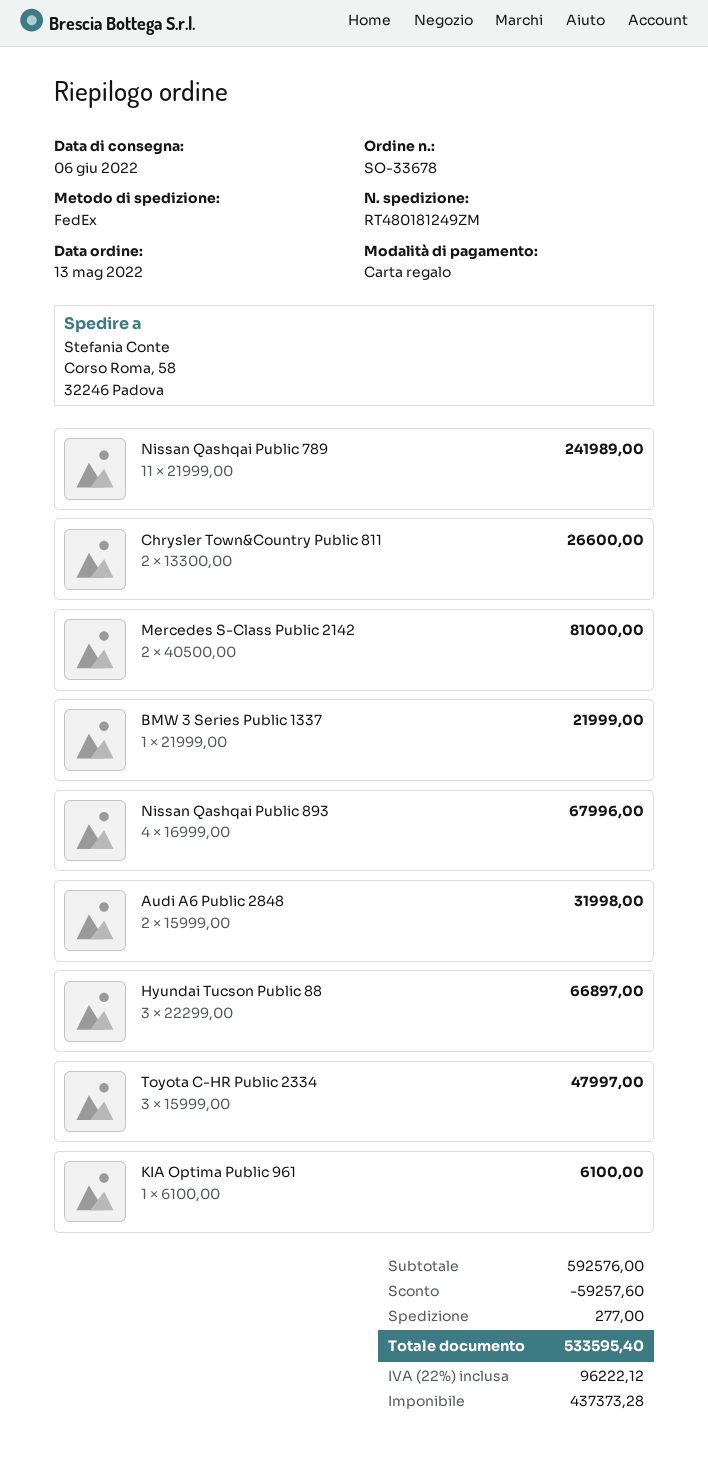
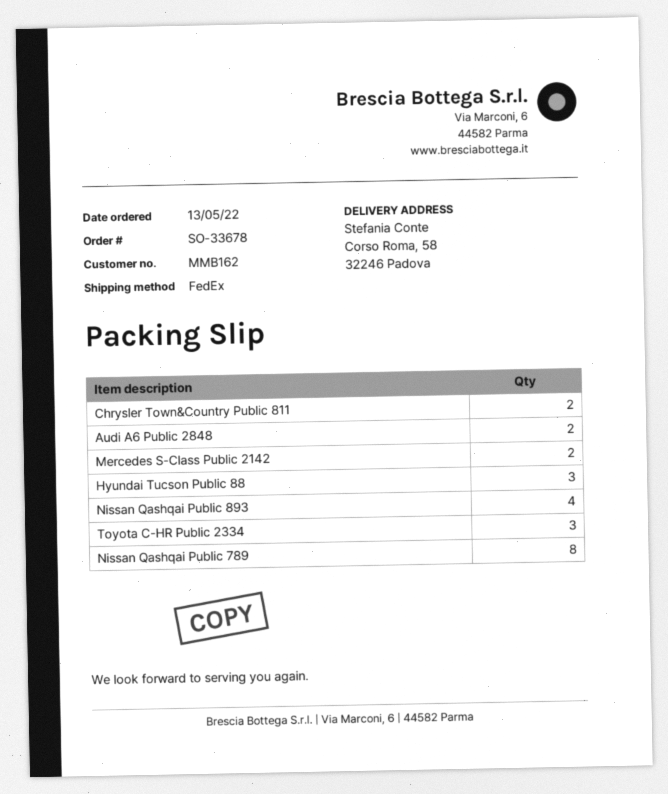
Nissan Qashqai Public 789: 11 -> 8
BMW 3 Series Public 1337: 1 -> none
KIA Optima Public 961: 1 -> none

